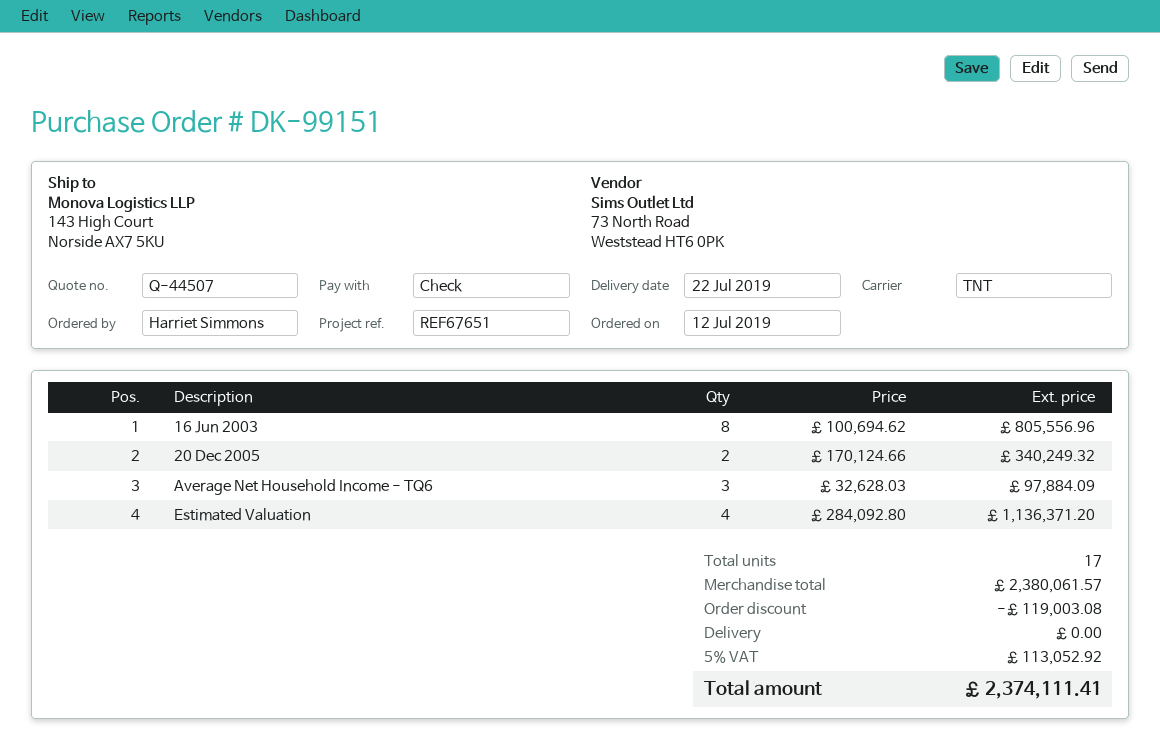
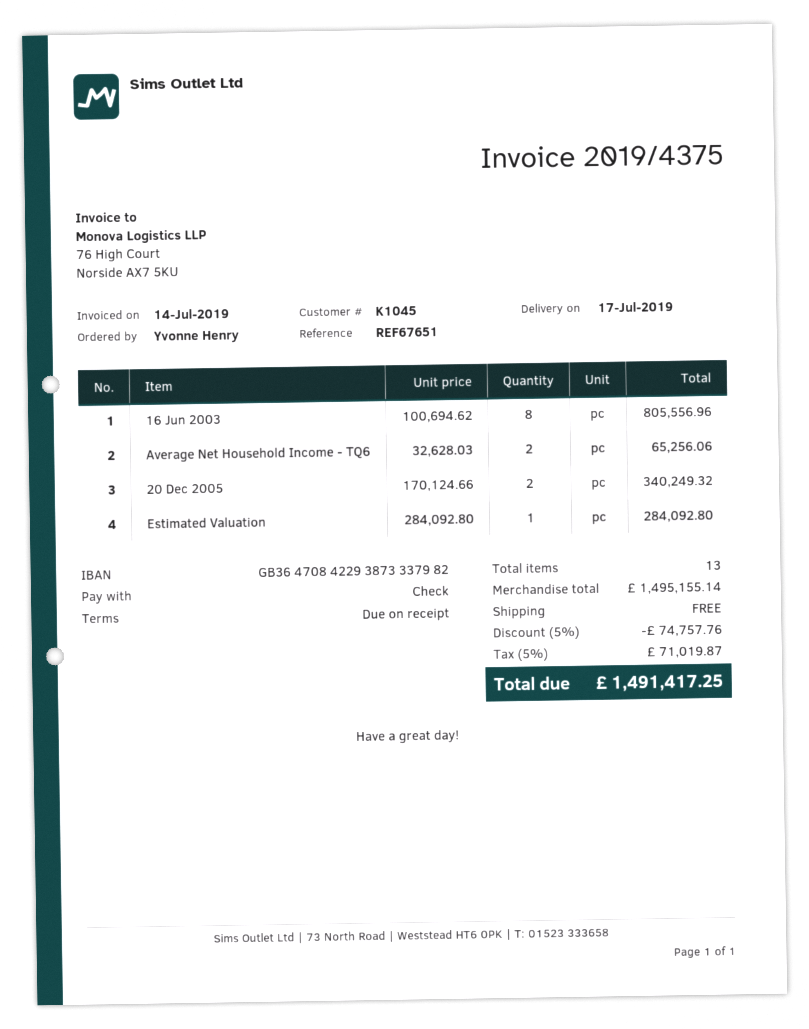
delivery date: 2019-07-22 -> 2019-07-17
ordered by: Harriet Simmons -> Yvonne Henry
Average Net Household Income - TQ6: 3 x 32628.03 = 97884.09 -> 2 x 32628.03 = 65256.06
Estimated Valuation: 4 x 284092.80 = 1136371.20 -> 1 x 284092.80 = 284092.80
total quantity: 17 -> 13
subtotal: 2380061.57 -> 1495155.14
discount: 119003.08 -> 74757.76
tax: 5% = 113052.92 -> 5% = 71019.87
total: 2374111.41 -> 1491417.25

